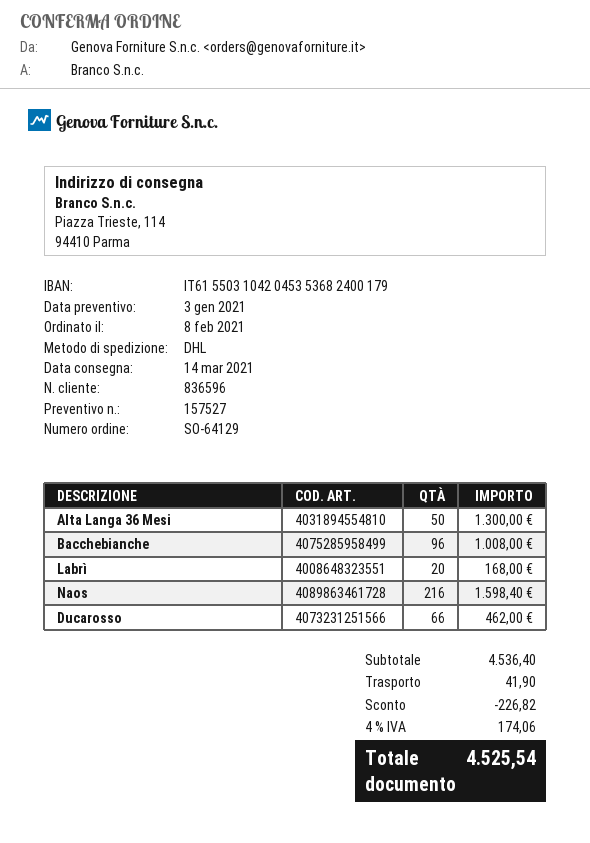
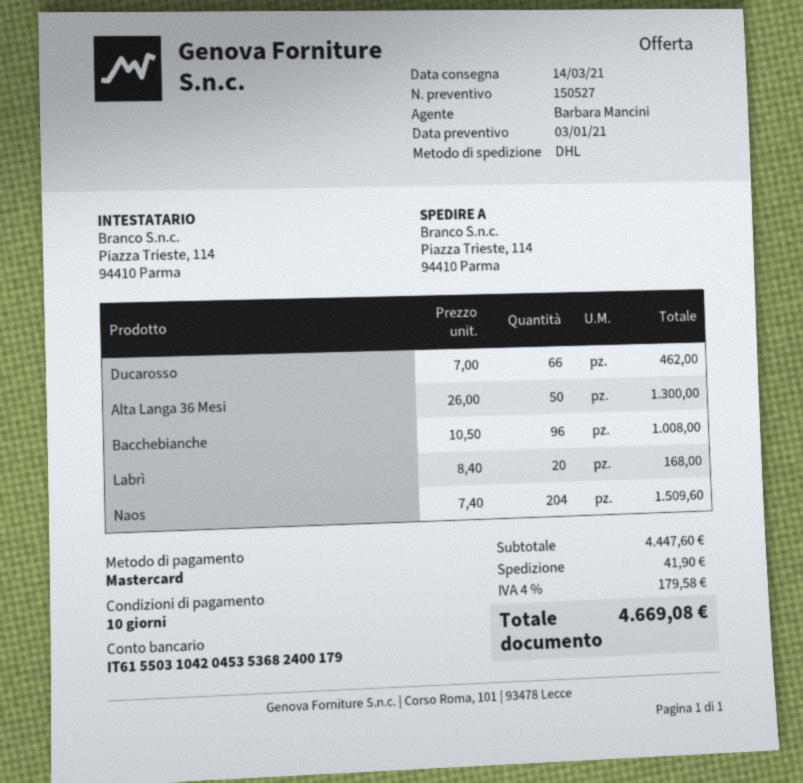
quote number: 157527 -> 150527
Naos: 216 for 1598.40 -> 204 for 1509.60
subtotal: 4536.40 -> 4447.60
discount: 226.82 -> none
tax: 4% = 174.06 -> 4% = 179.58
total: 4525.54 -> 4669.08

